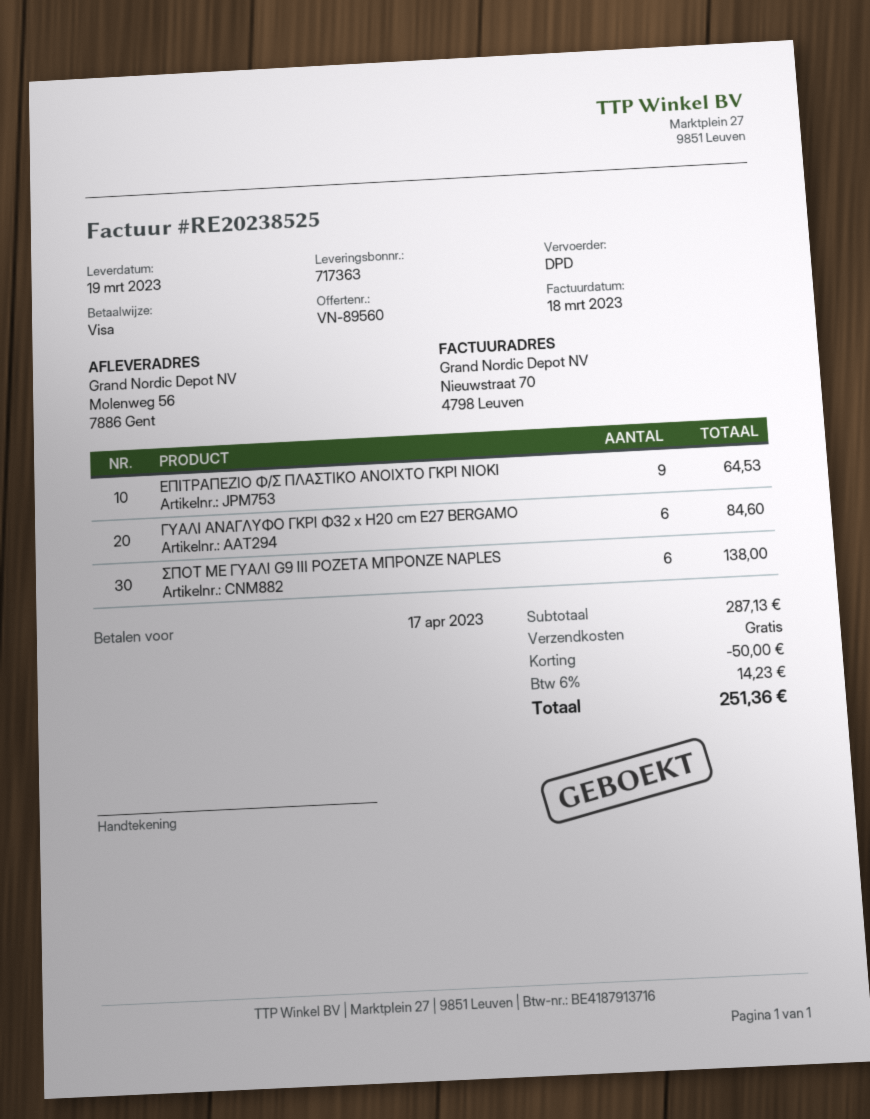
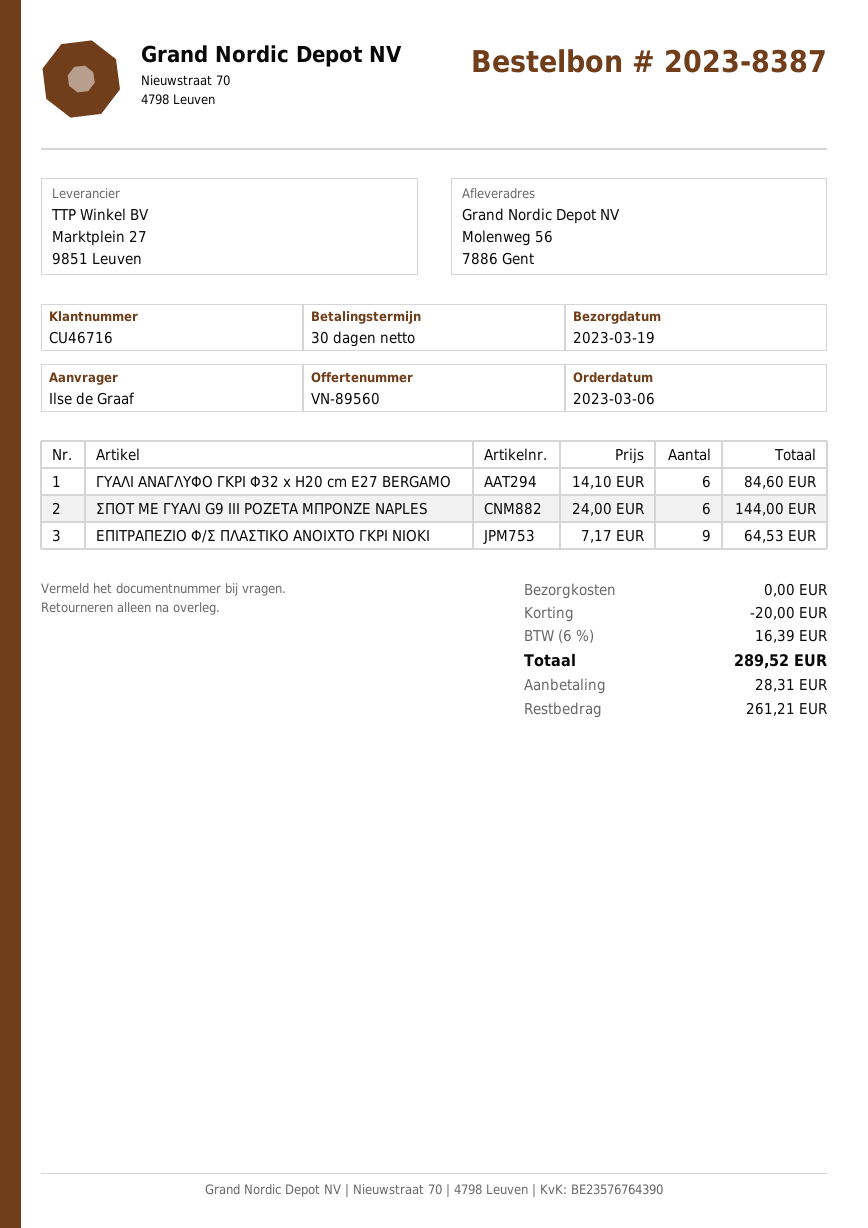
ΣΠΟΤ ΜΕ ΓΥΑΛΙ G9 III ΡΟΖΕΤΑ ΜΠΡΟΝΖΕ NAPLES: 6 for 138.00 -> 6 for 144.00
discount: 50.00 -> 20.00
tax: 6% = 14.23 -> 6% = 16.39
total: 251.36 -> 289.52

